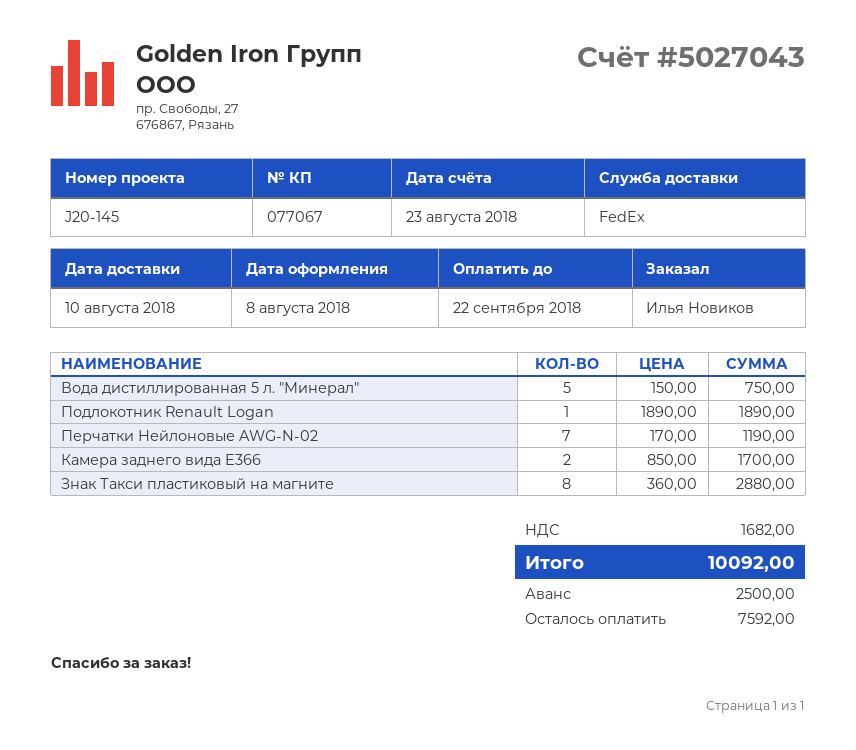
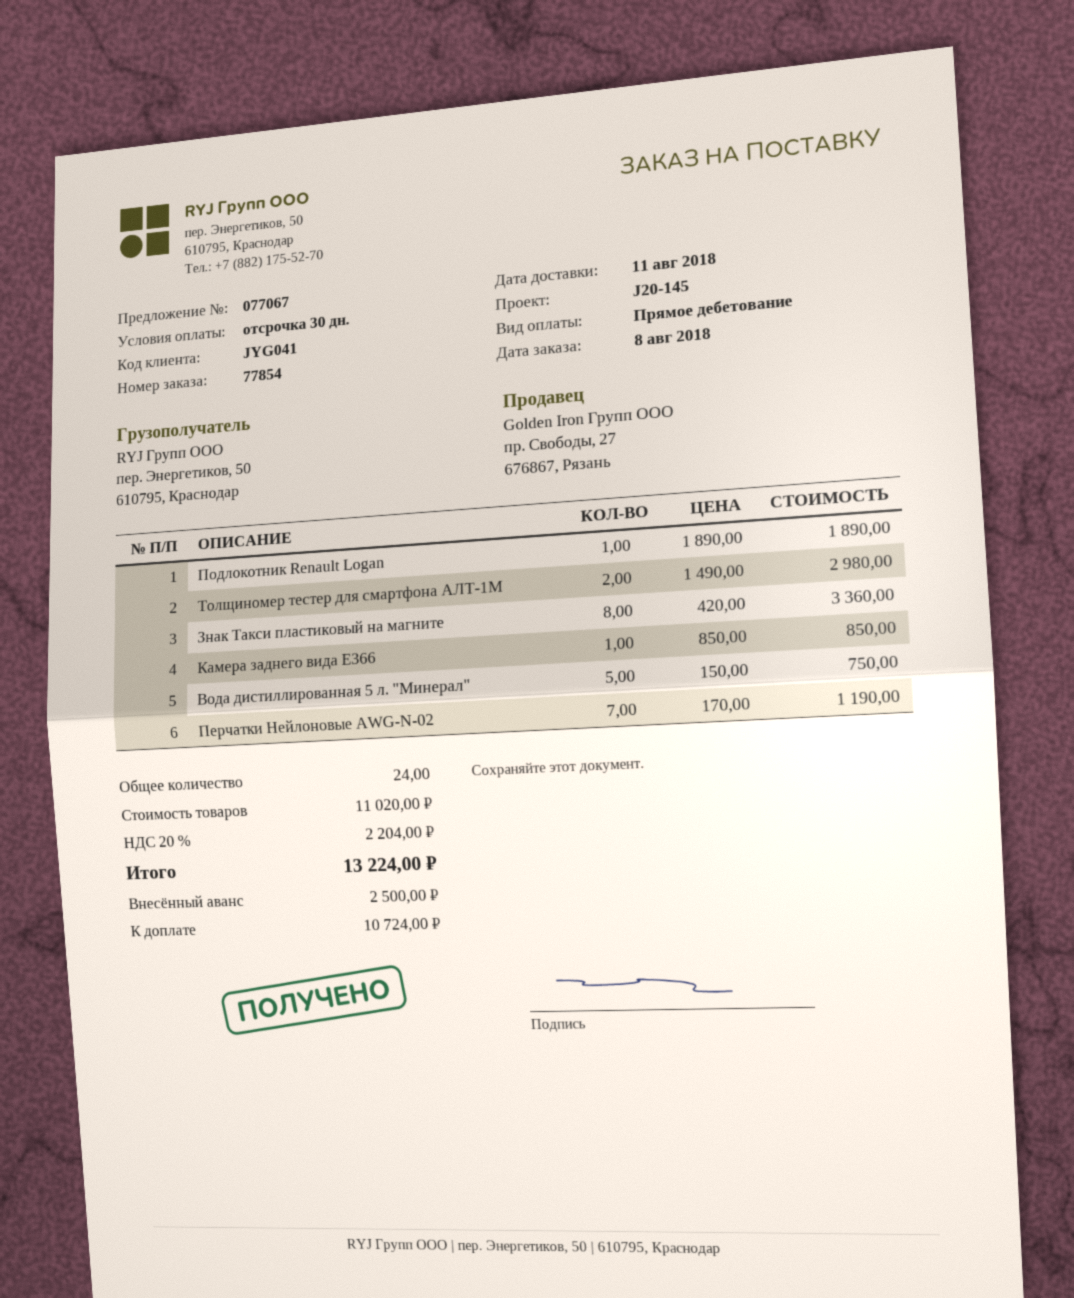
delivery date: 2018-08-10 -> 2018-08-11
Камера заднего вида E366: 2 x 850.00 = 1700.00 -> 1 x 850.00 = 850.00
Знак Такси пластиковый на магните: 8 x 360.00 = 2880.00 -> 8 x 420.00 = 3360.00
Толщиномер тестер для смартфона АЛТ-1M: none -> 2 x 1490.00 = 2980.00
tax: 1682.00 -> 2204.00
total: 10092.00 -> 13224.00
balance: 7592.00 -> 10724.00

